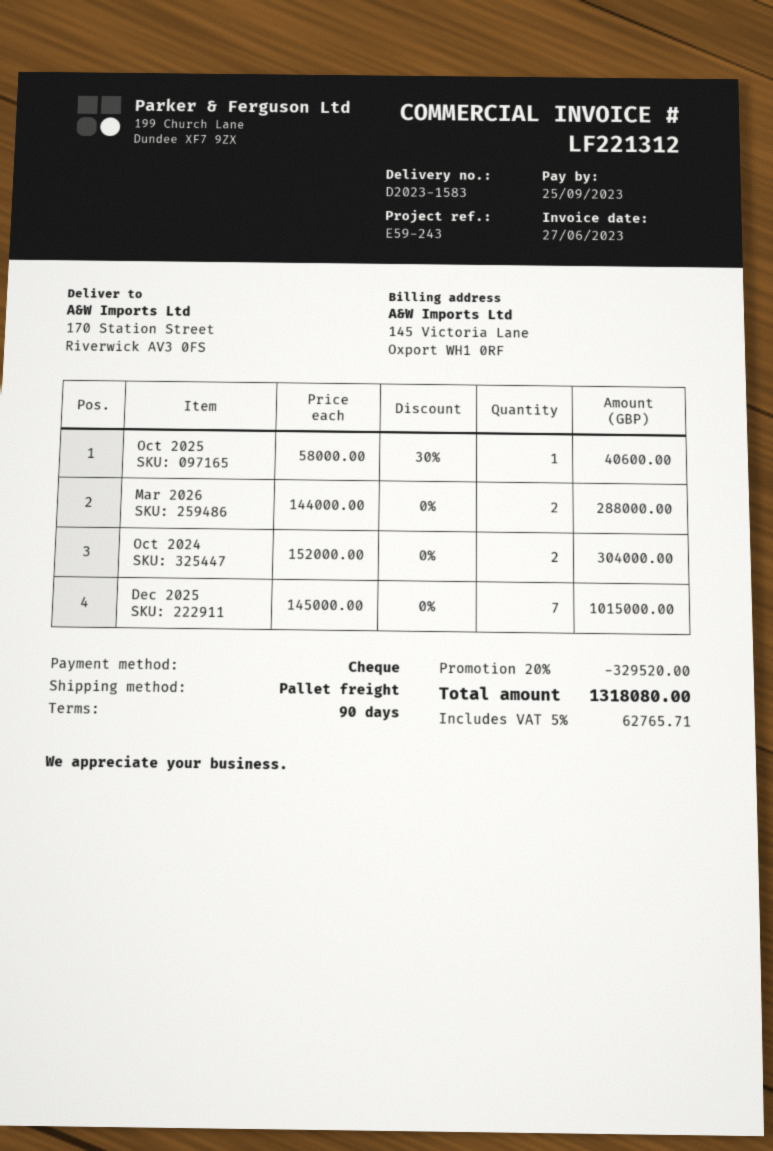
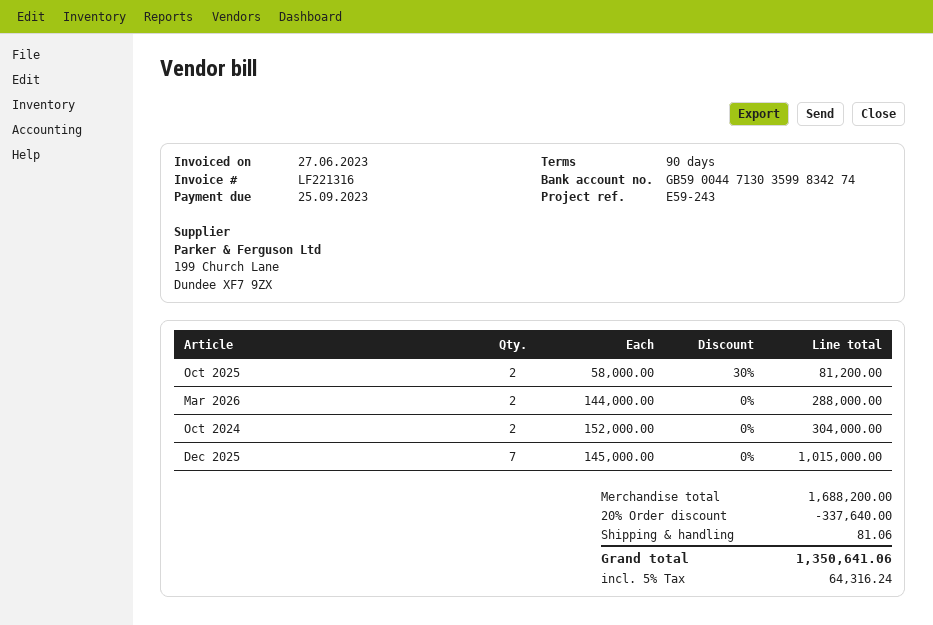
invoice number: LF221312 -> LF221316
Oct 2025: 1 x 58000.00 - 30% = 40600.00 -> 2 x 58000.00 - 30% = 81200.00
discount: 20% = 329520.00 -> 20% = 337640.00
shipping: none -> 81.06
tax: 5% = 62765.71 -> 5% = 64316.24
total: 1318080.00 -> 1350641.06

